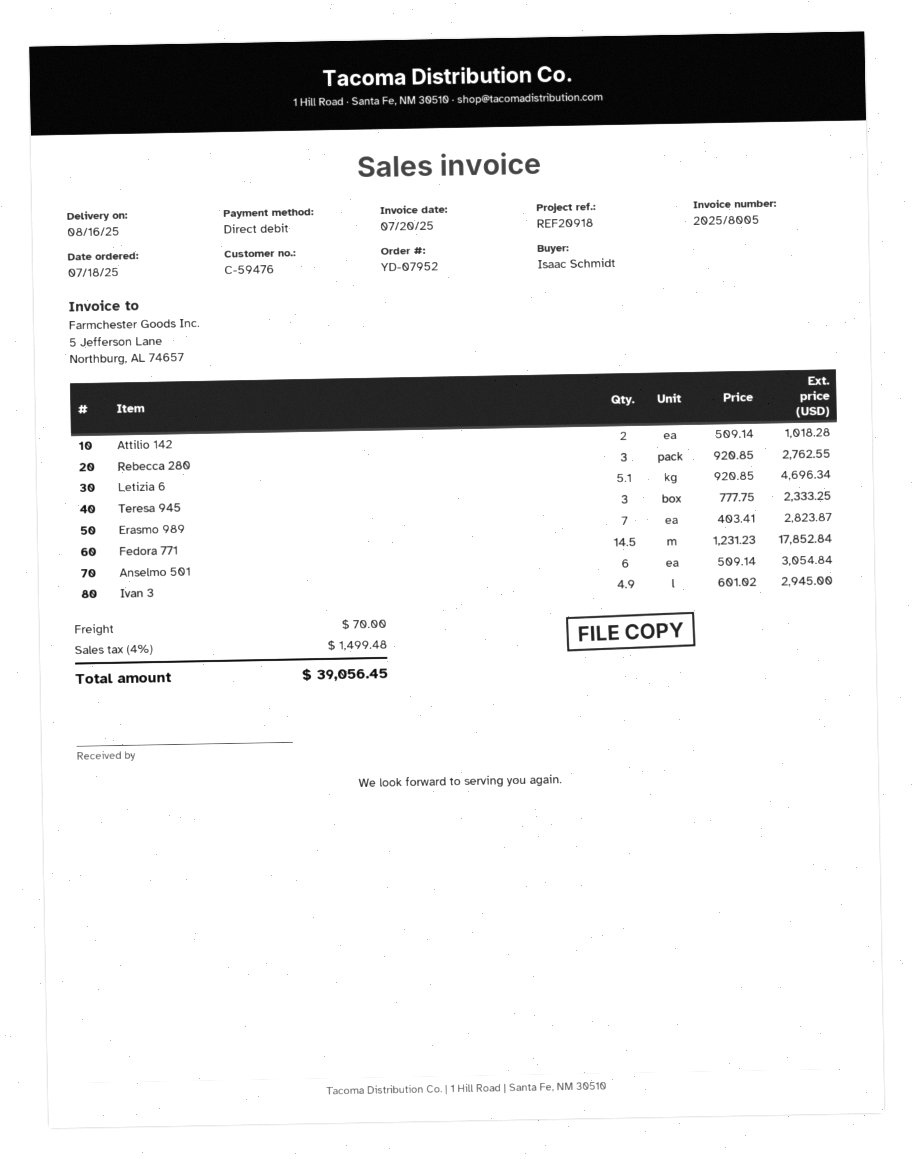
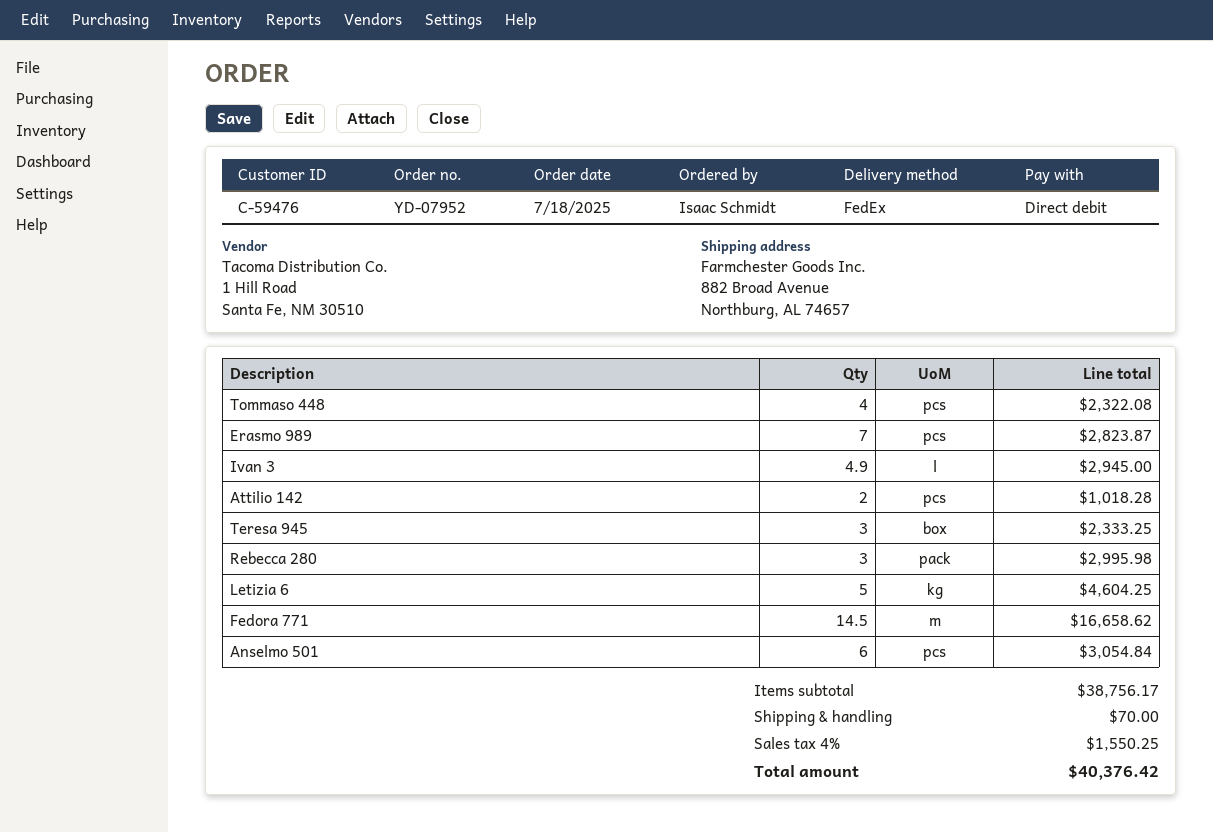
Rebecca 280: 3 for 2762.55 -> 3 for 2995.98
Letizia 6: 5.1 for 4696.34 -> 5 for 4604.25
Fedora 771: 14.5 for 17852.84 -> 14.5 for 16658.62
Tommaso 448: none -> 4 for 2322.08
tax: 4% = 1499.48 -> 4% = 1550.25
total: 39056.45 -> 40376.42

